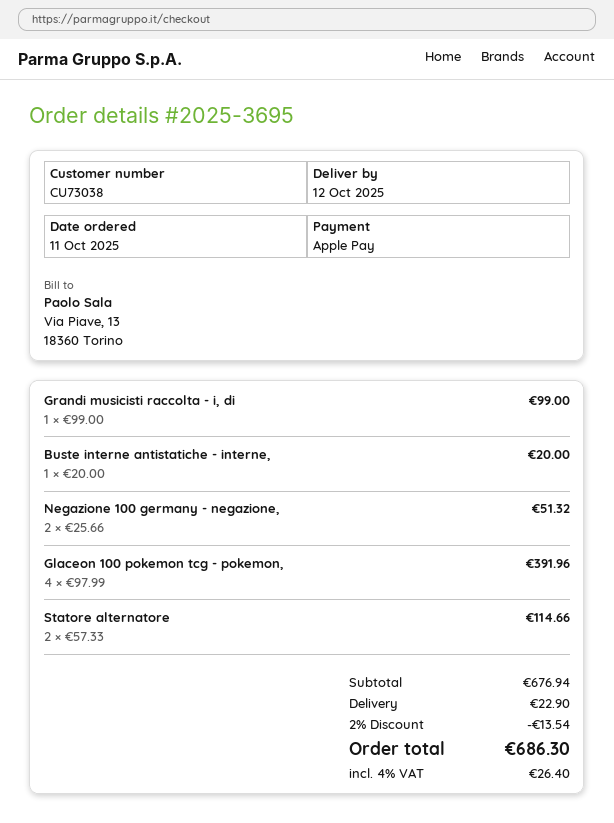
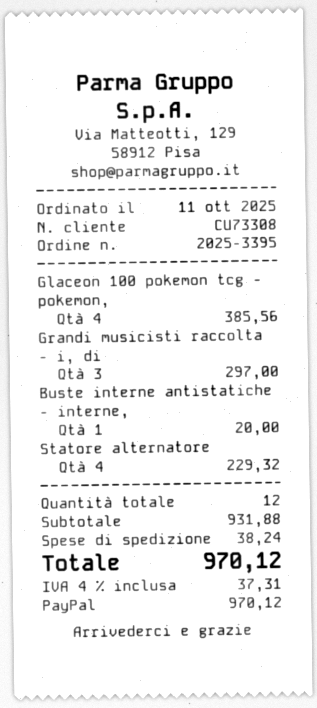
order number: 2025-3695 -> 2025-3395
customer number: CU73038 -> CU73308
payment method: Apple Pay -> PayPal
Grandi musicisti raccolta - i, di: 1 for 99.00 -> 3 for 297.00
Negazione 100 germany - negazione,: 2 for 51.32 -> none
Glaceon 100 pokemon tcg - pokemon,: 4 for 391.96 -> 4 for 385.56
Statore alternatore: 2 for 114.66 -> 4 for 229.32
subtotal: 676.94 -> 931.88
discount: 2% = 13.54 -> none
shipping: 22.90 -> 38.24
tax: 4% = 26.40 -> 4% = 37.31
total: 686.30 -> 970.12

